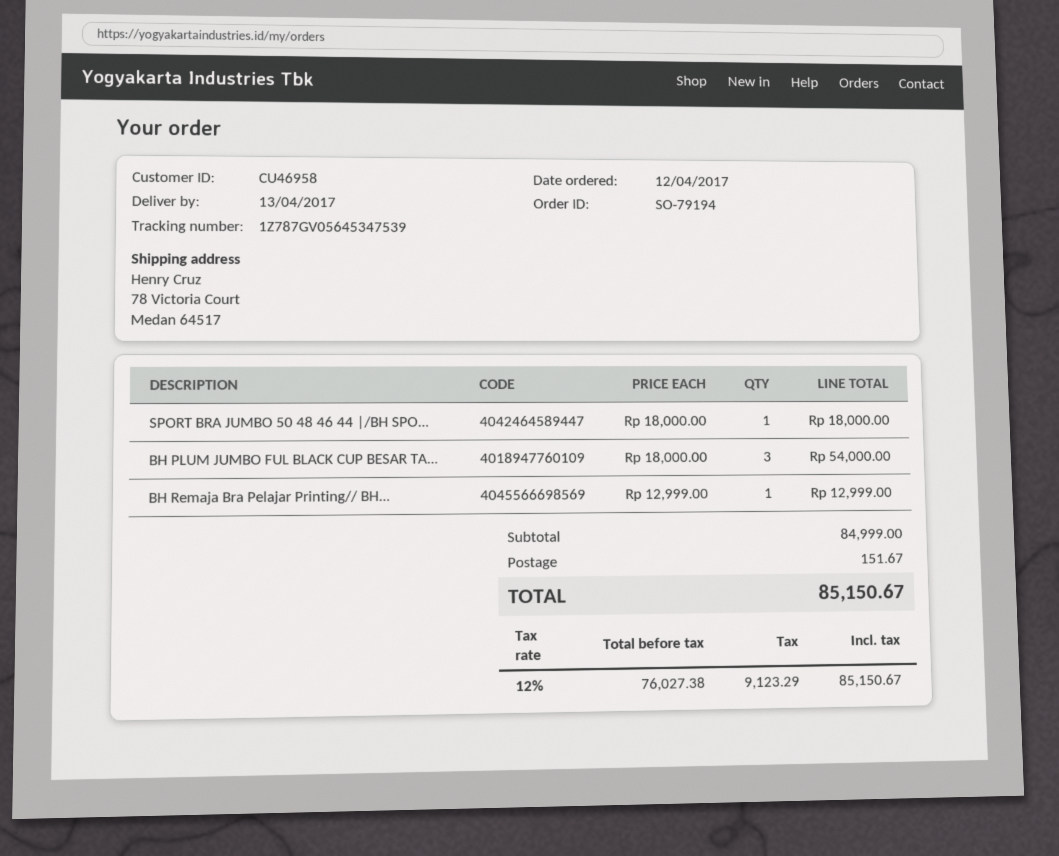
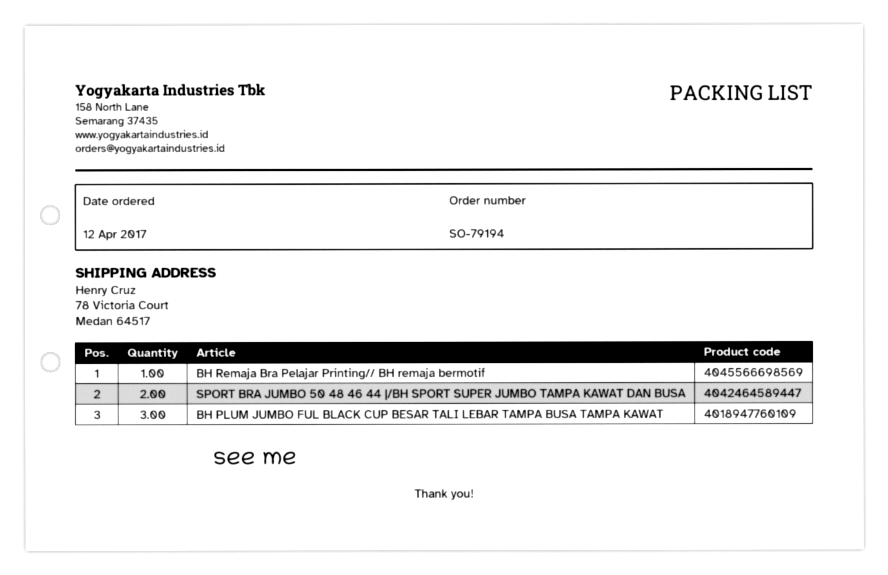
SPORT BRA JUMBO 50 48 46 44 |/BH SPO...: 1 -> 2

